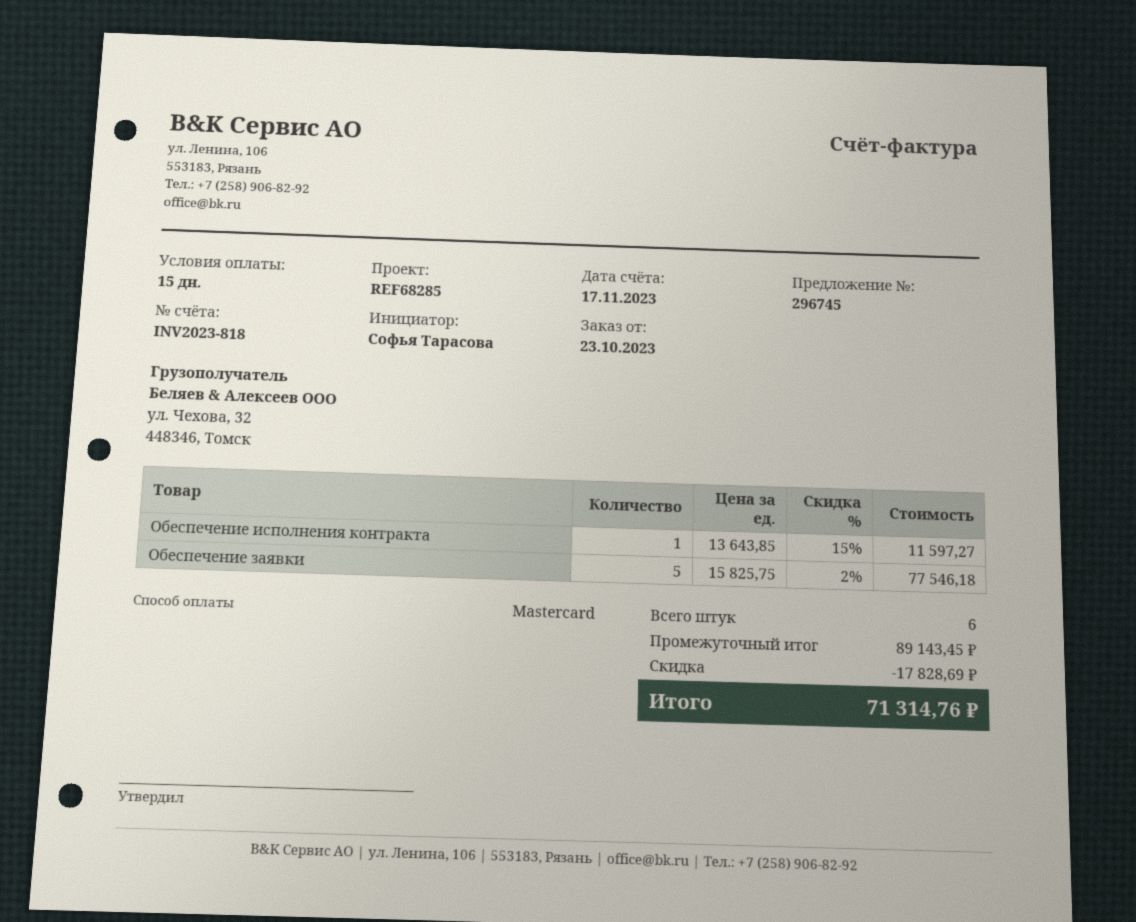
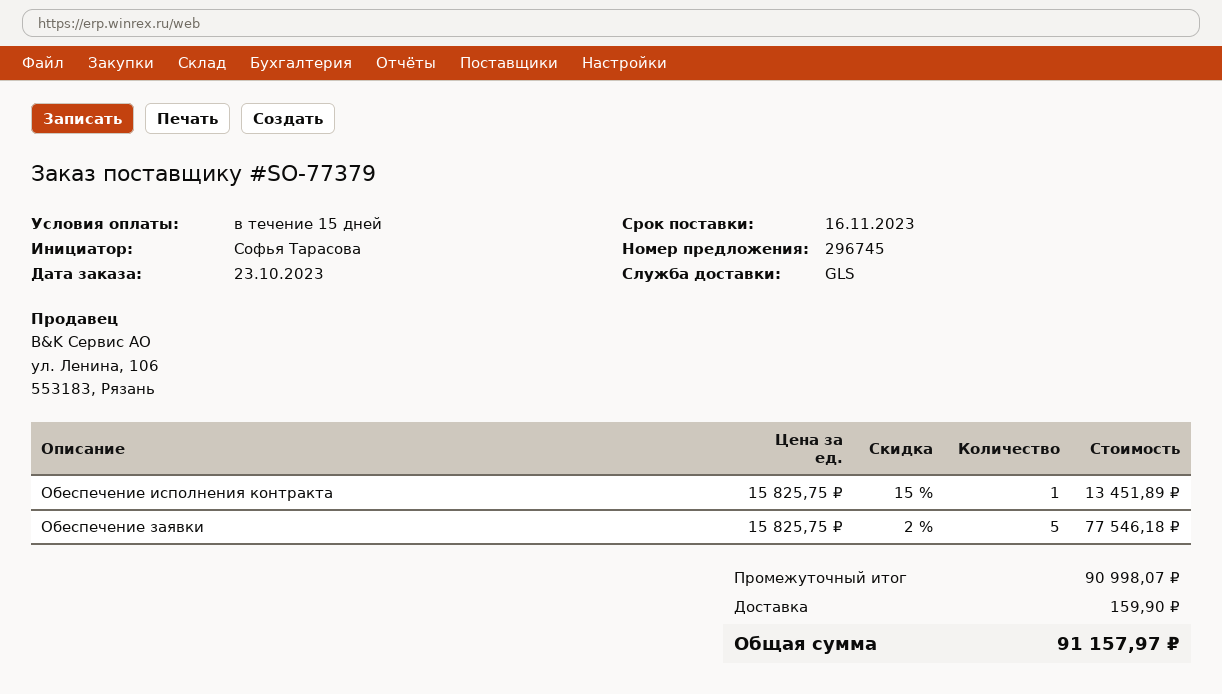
Обеспечение исполнения контракта: 1 x 13643.85 - 15% = 11597.27 -> 1 x 15825.75 - 15% = 13451.89
subtotal: 89143.45 -> 90998.07
discount: 17828.69 -> none
shipping: none -> 159.90
total: 71314.76 -> 91157.97

